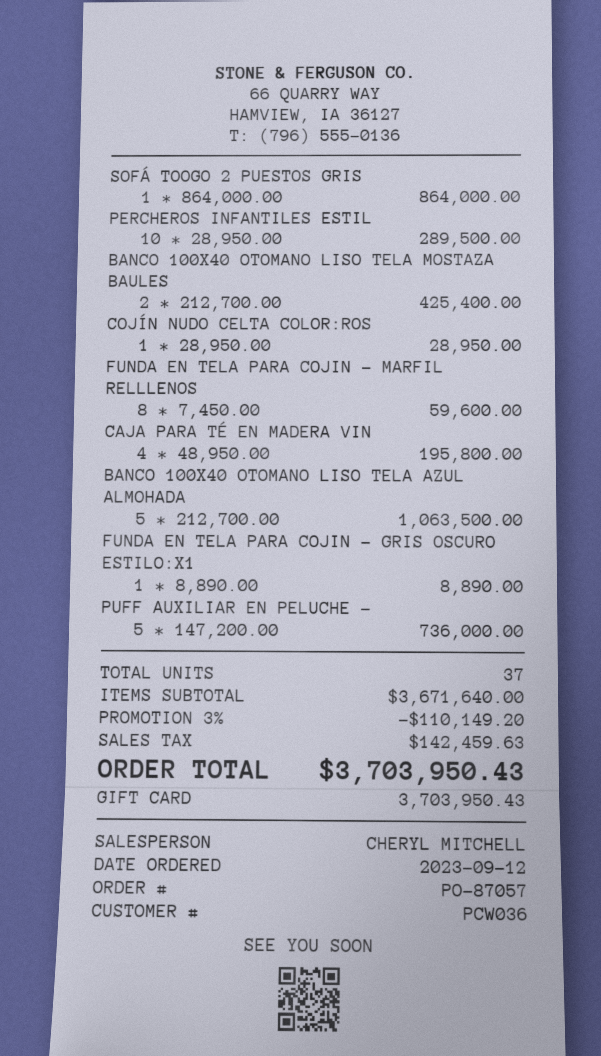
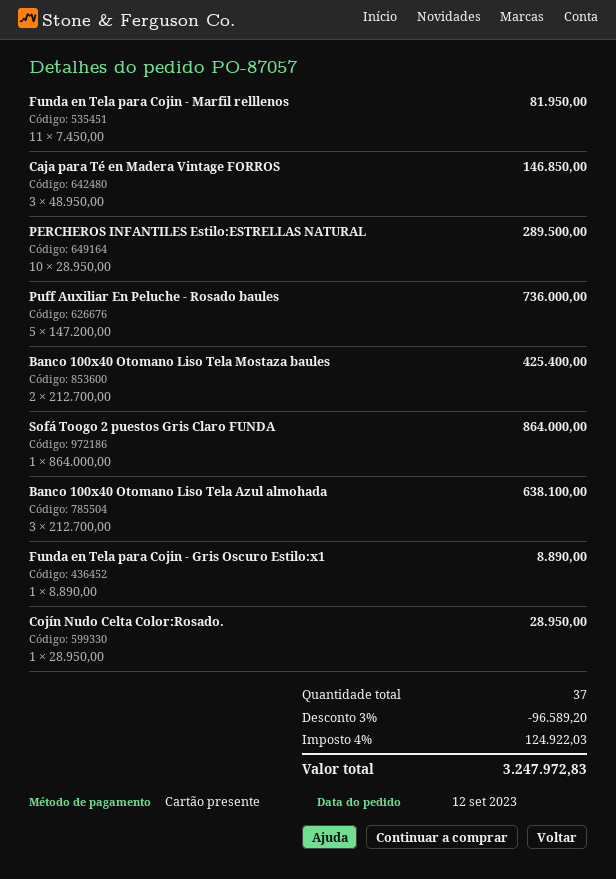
FUNDA EN TELA PARA COJIN - MARFIL RELLLENOS: 8 x 7450.00 = 59600.00 -> 11 x 7450.00 = 81950.00
CAJA PARA TÉ EN MADERA VIN: 4 x 48950.00 = 195800.00 -> 3 x 48950.00 = 146850.00
BANCO 100X40 OTOMANO LISO TELA AZUL ALMOHADA: 5 x 212700.00 = 1063500.00 -> 3 x 212700.00 = 638100.00
discount: 3% = 110149.20 -> 3% = 96589.20
tax: 142459.63 -> 124922.03
total: 3703950.43 -> 3247972.83

